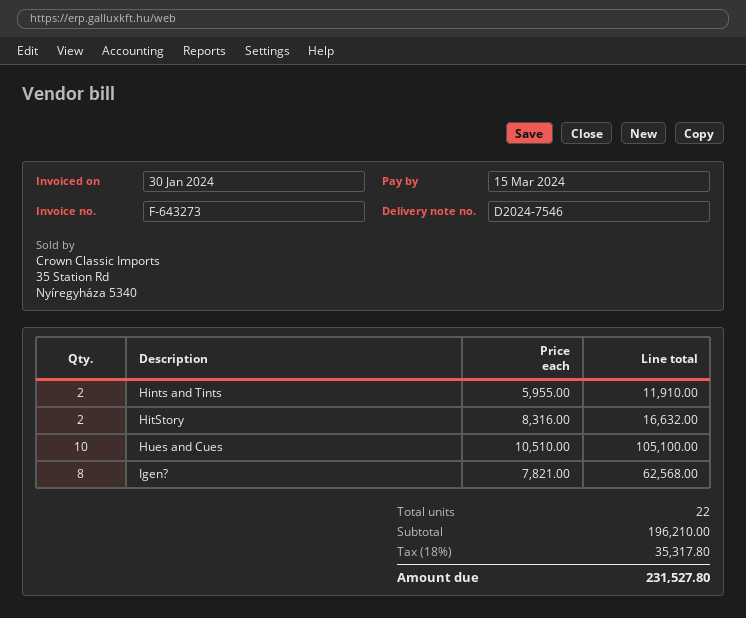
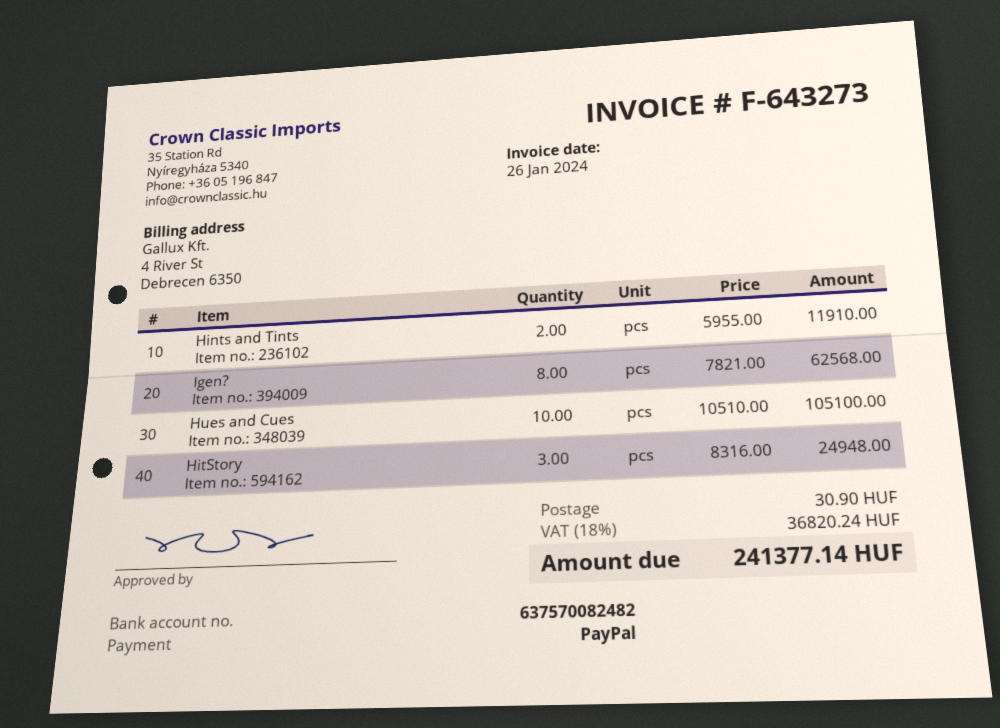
invoice date: 2024-01-30 -> 2024-01-26
HitStory: 2 x 8316.00 = 16632.00 -> 3 x 8316.00 = 24948.00
shipping: none -> 30.90
tax: 18% = 35317.80 -> 18% = 36820.24
total: 231527.80 -> 241377.14

